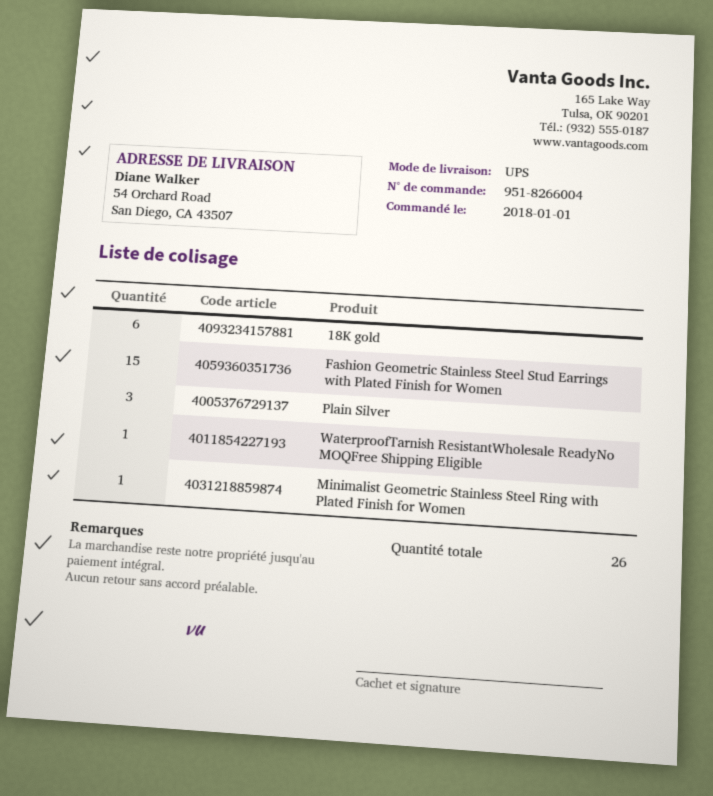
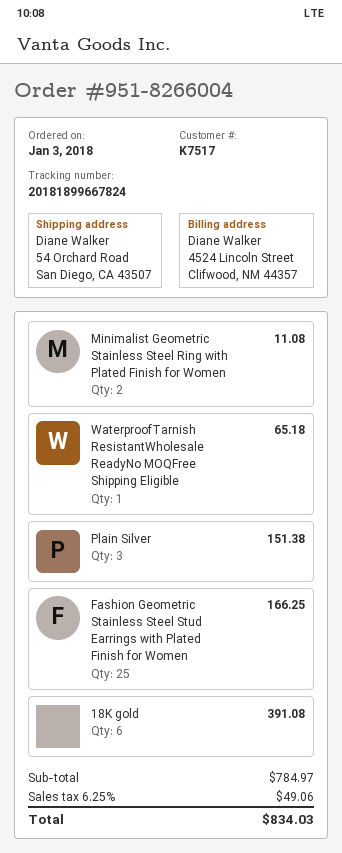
order date: 2018-01-01 -> 2018-01-03
Fashion Geometric Stainless Steel Stud Earrings with Plated Finish for Women: 15 -> 25
Minimalist Geometric Stainless Steel Ring with Plated Finish for Women: 1 -> 2

